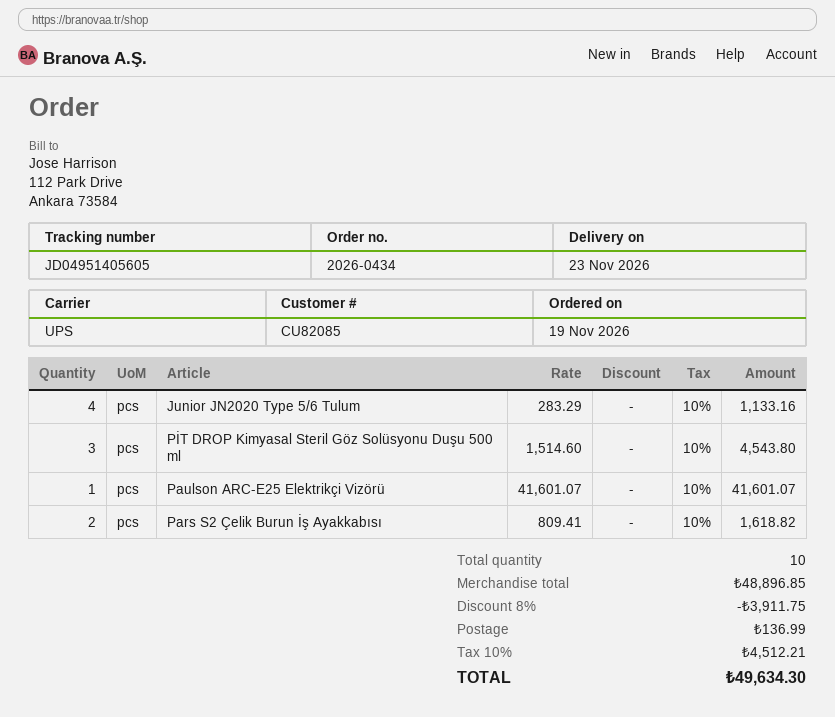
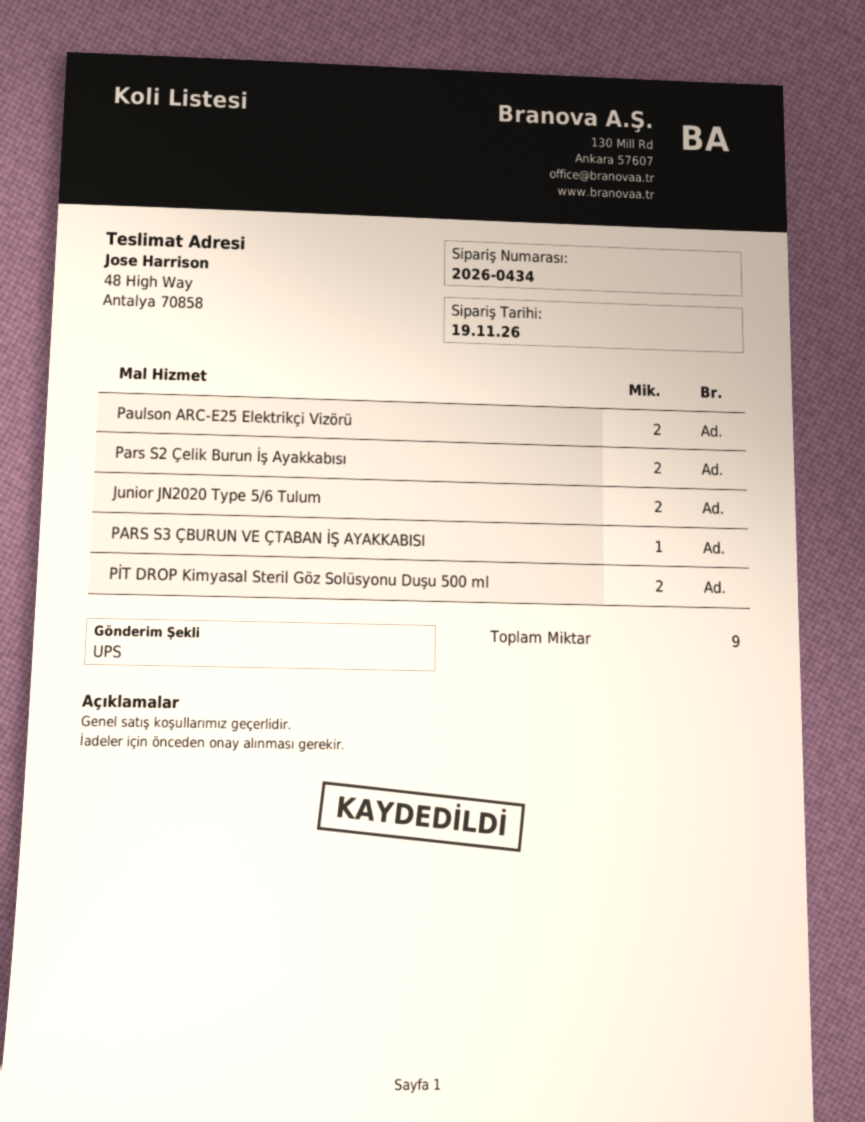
Junior JN2020 Type 5/6 Tulum: 4 -> 2
PİT DROP Kimyasal Steril Göz Solüsyonu Duşu 500 ml: 3 -> 2
Paulson ARC-E25 Elektrikçi Vizörü: 1 -> 2
PARS S3 ÇBURUN VE ÇTABAN İŞ AYAKKABISI: none -> 1
total quantity: 10 -> 9

